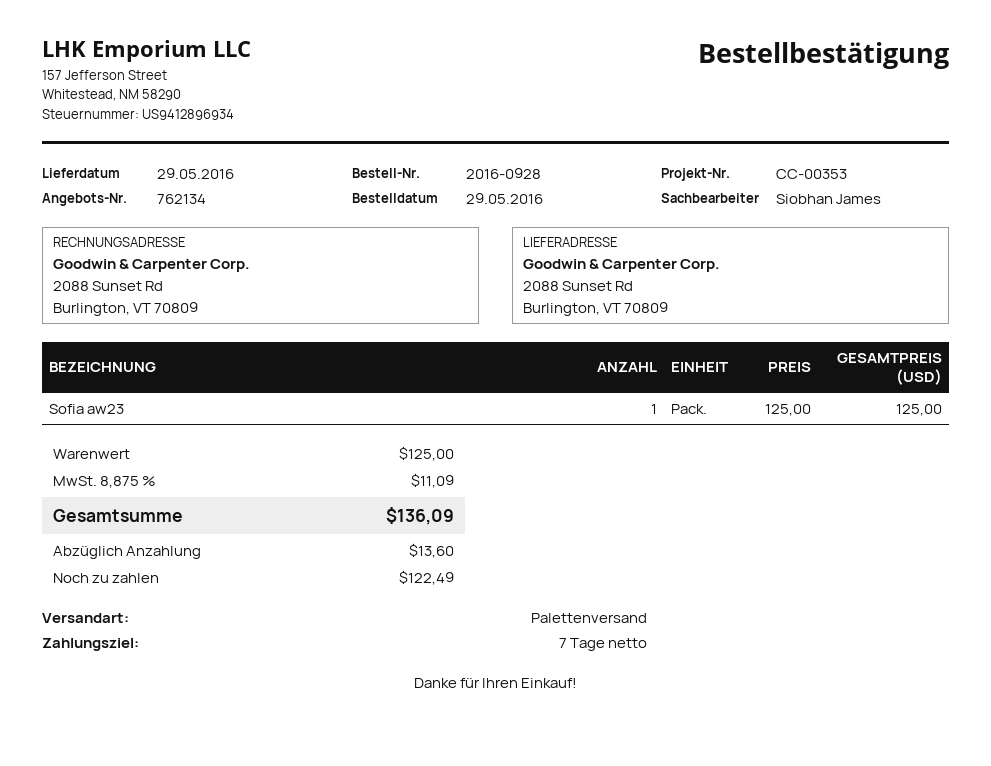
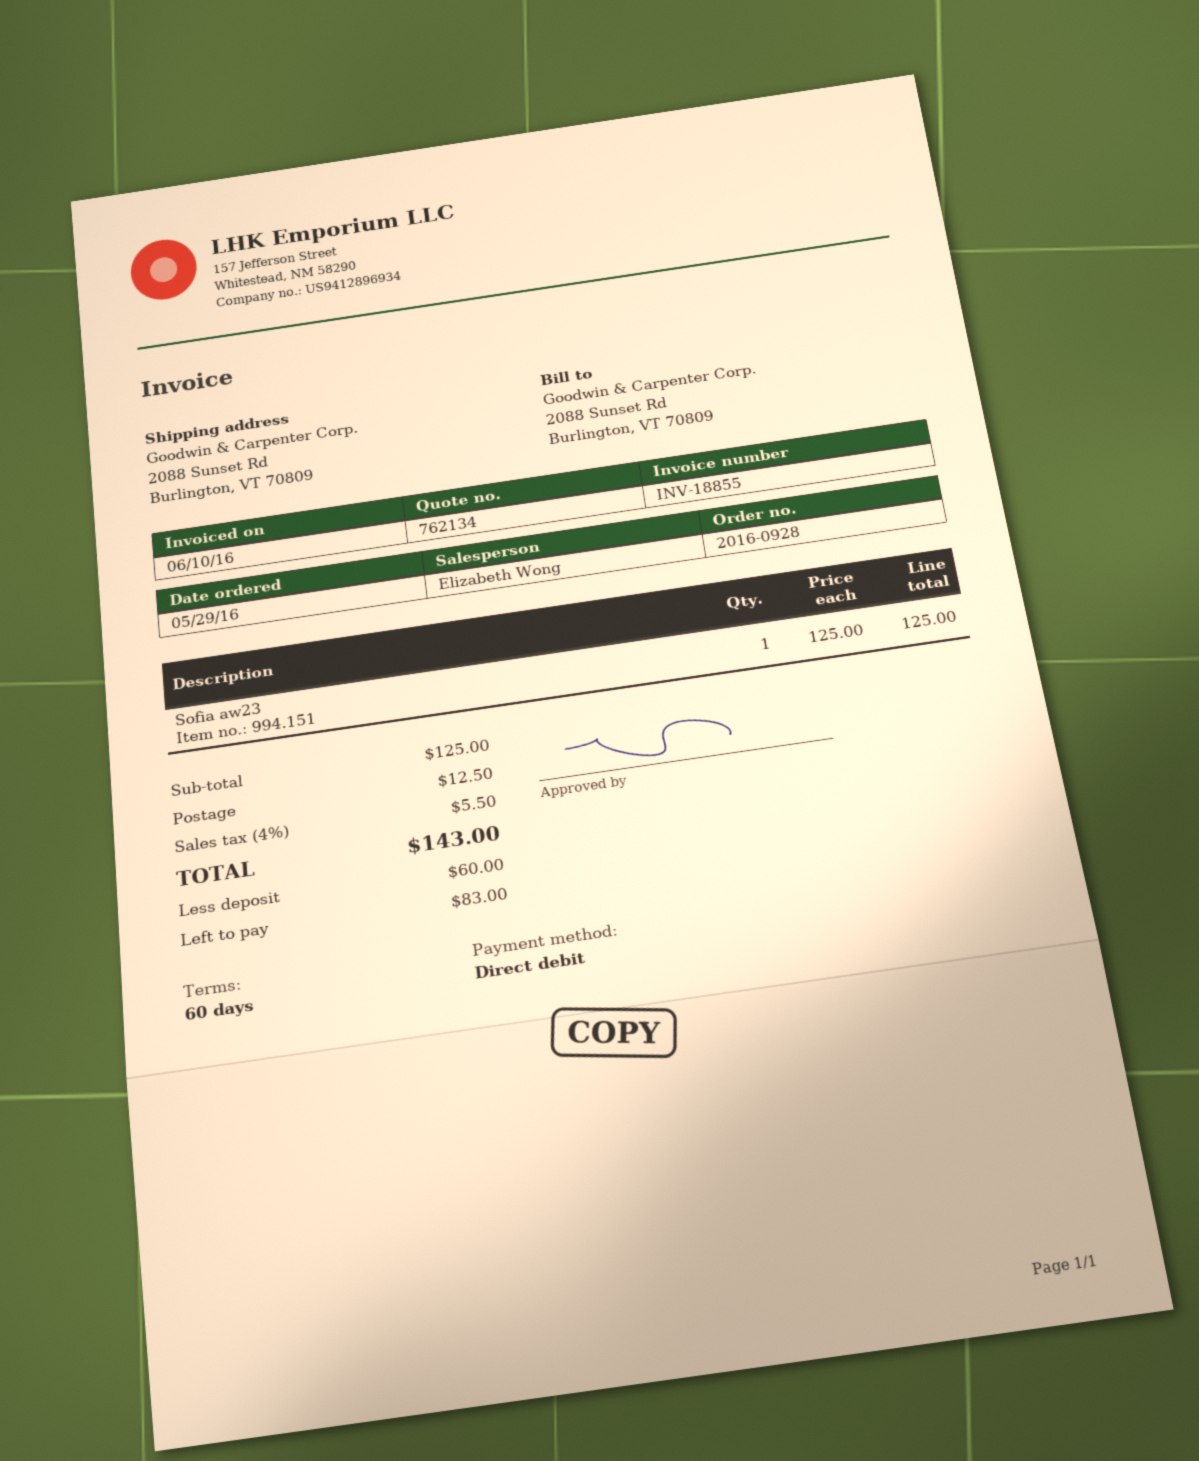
payment terms: 7 days -> 60 days
sales rep: Siobhan James -> Elizabeth Wong
shipping: none -> 12.50
tax: 8.875% = 11.09 -> 4% = 5.50
total: 136.09 -> 143.00
deposit: 13.60 -> 60.00
balance: 122.49 -> 83.00

